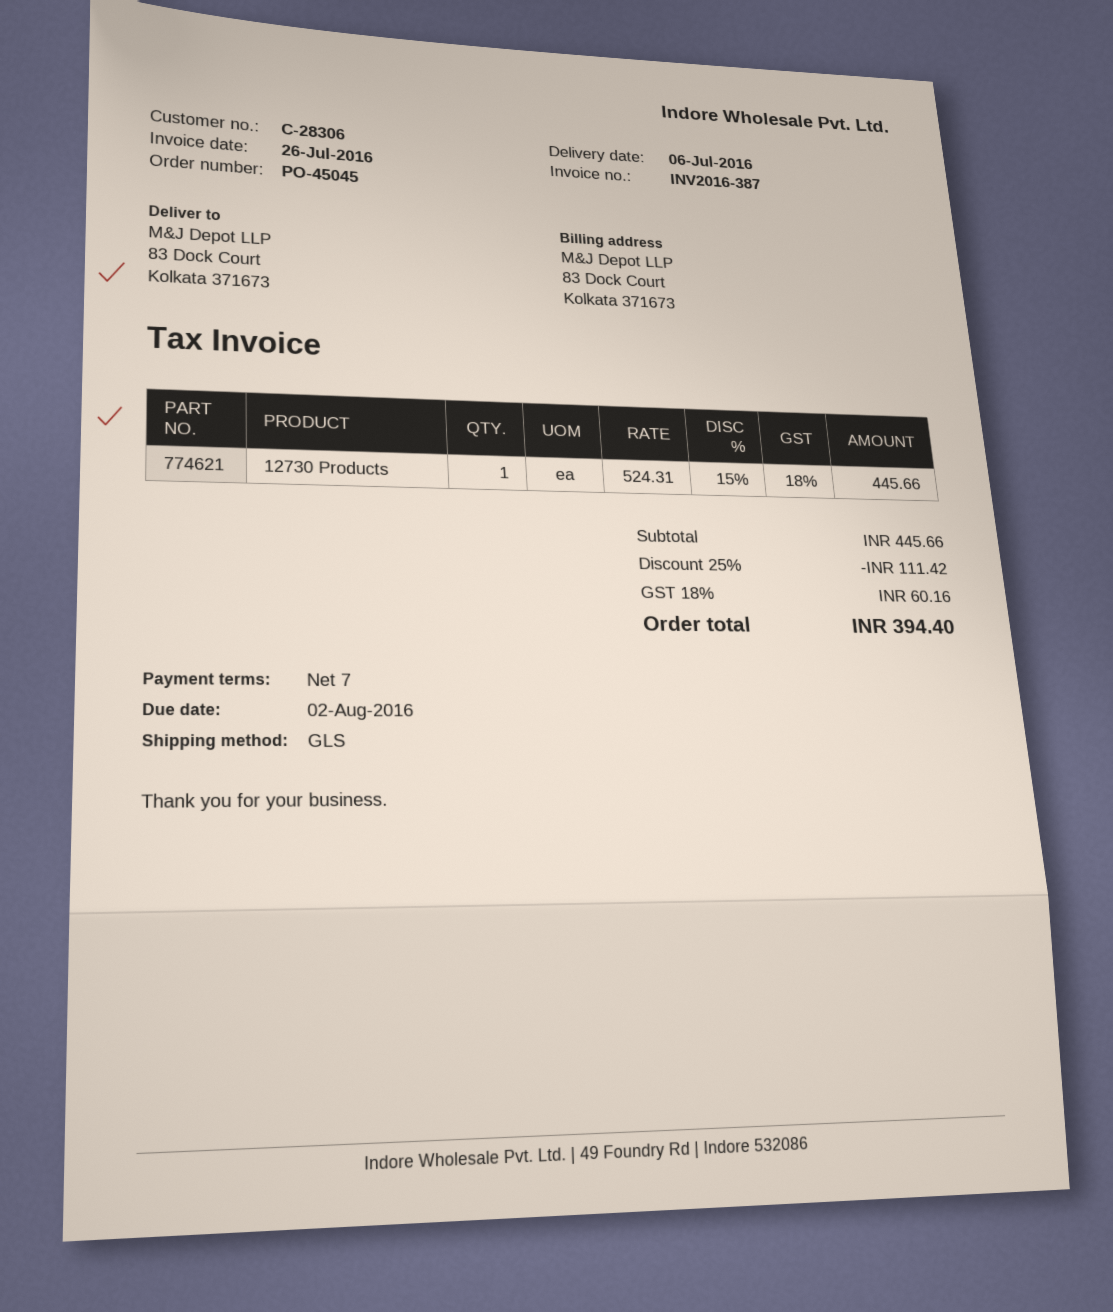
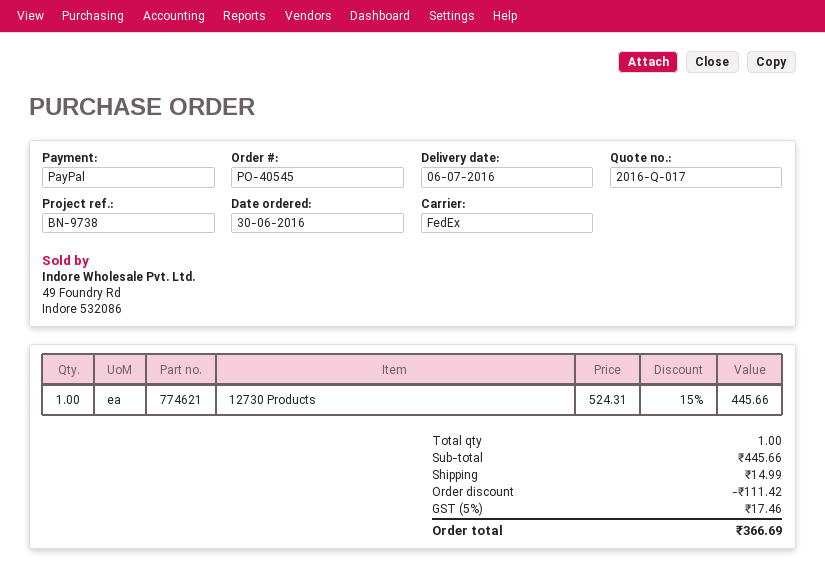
order number: PO-45045 -> PO-40545
shipping method: GLS -> FedEx
shipping: none -> 14.99
tax: 18% = 60.16 -> 5% = 17.46
total: 394.40 -> 366.69

